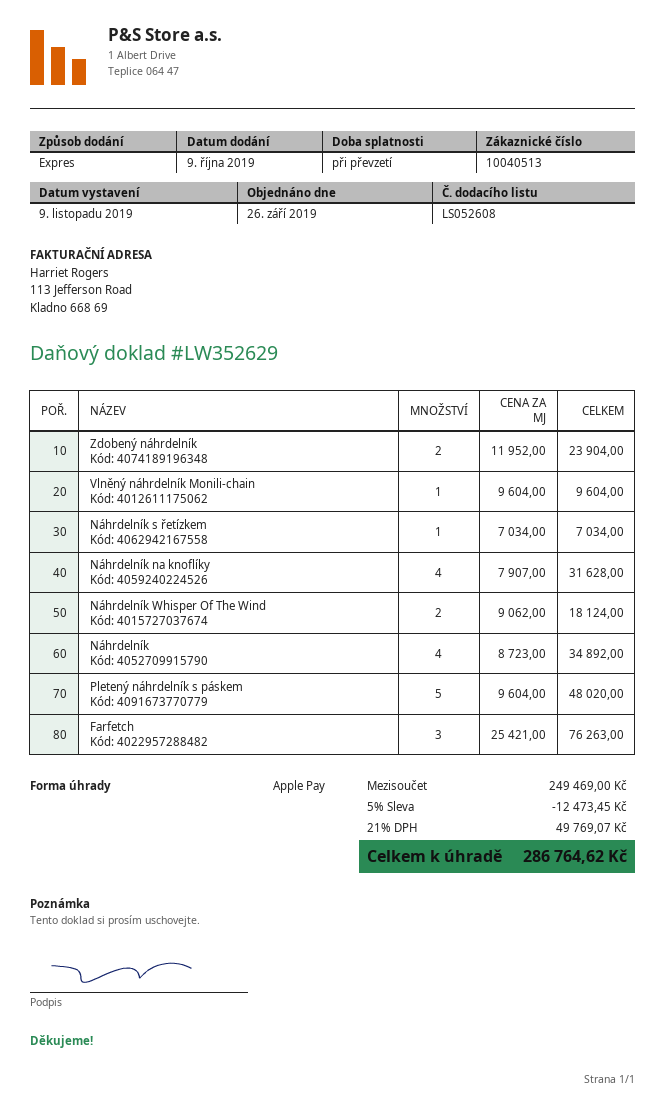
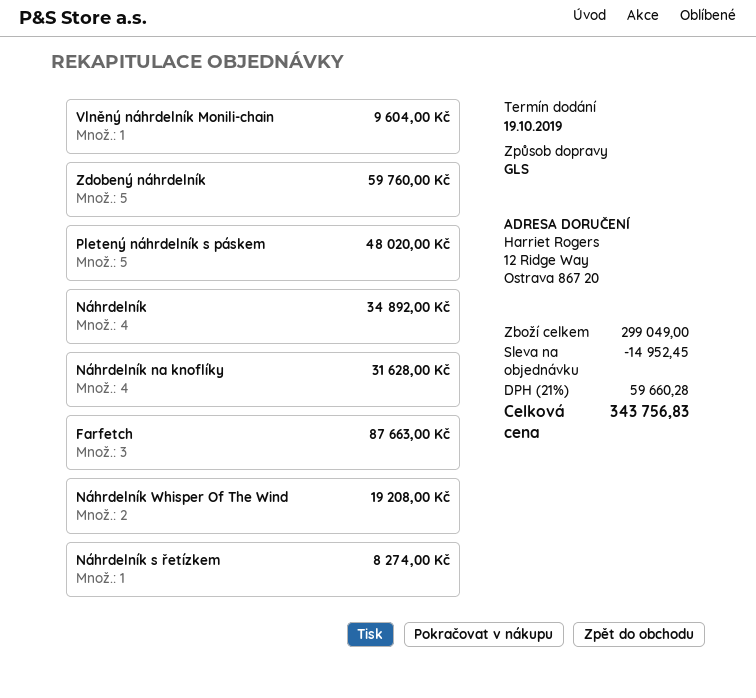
delivery date: 2019-10-09 -> 2019-10-19
shipping method: express -> GLS
Zdobený náhrdelník: 2 for 23904.00 -> 5 for 59760.00
Náhrdelník s řetízkem: 1 for 7034.00 -> 1 for 8274.00
Náhrdelník Whisper Of The Wind: 2 for 18124.00 -> 2 for 19208.00
Farfetch: 3 for 76263.00 -> 3 for 87663.00
subtotal: 249469.00 -> 299049.00
discount: 12473.45 -> 14952.45
tax: 21% = 49769.07 -> 21% = 59660.28
total: 286764.62 -> 343756.83

